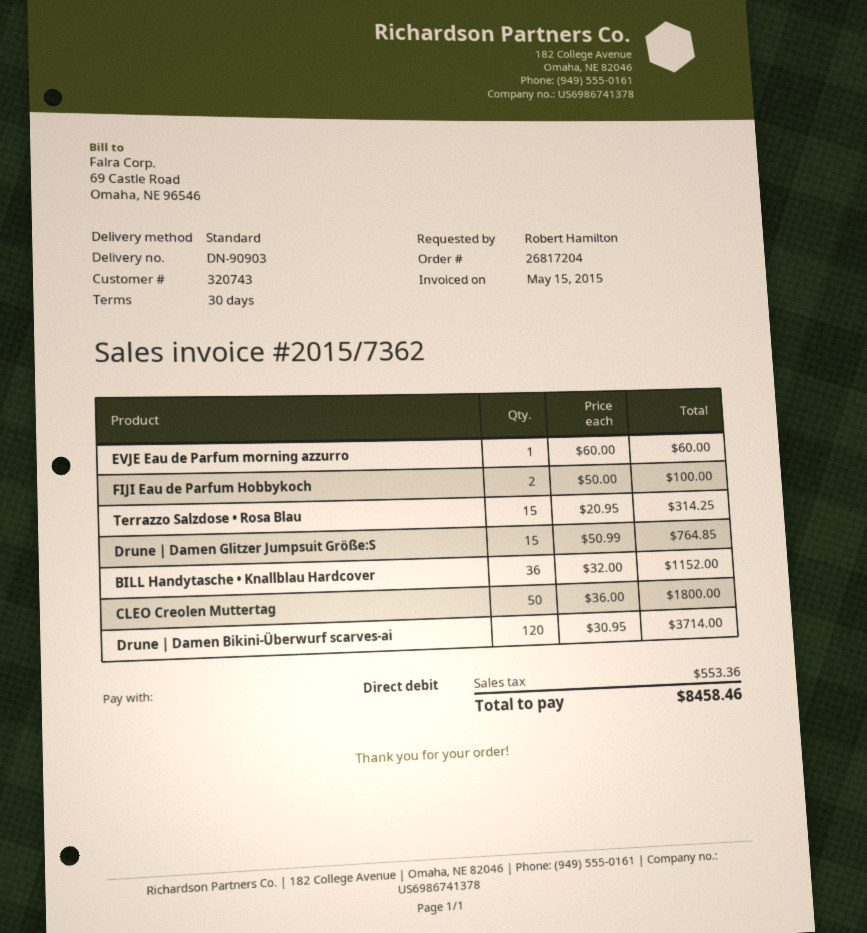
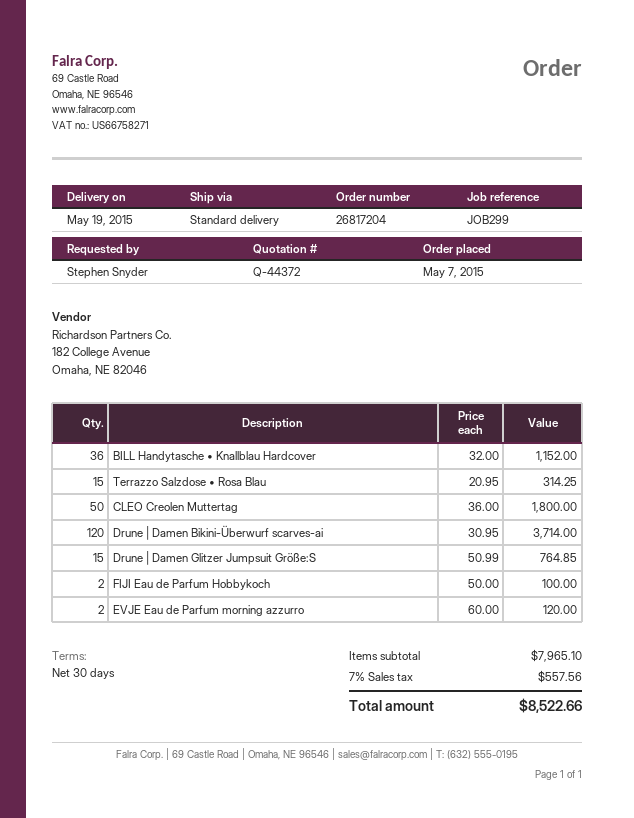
ordered by: Robert Hamilton -> Stephen Snyder
EVJE Eau de Parfum morning azzurro: 1 x 60.00 = 60.00 -> 2 x 60.00 = 120.00
tax: 553.36 -> 557.56
total: 8458.46 -> 8522.66

